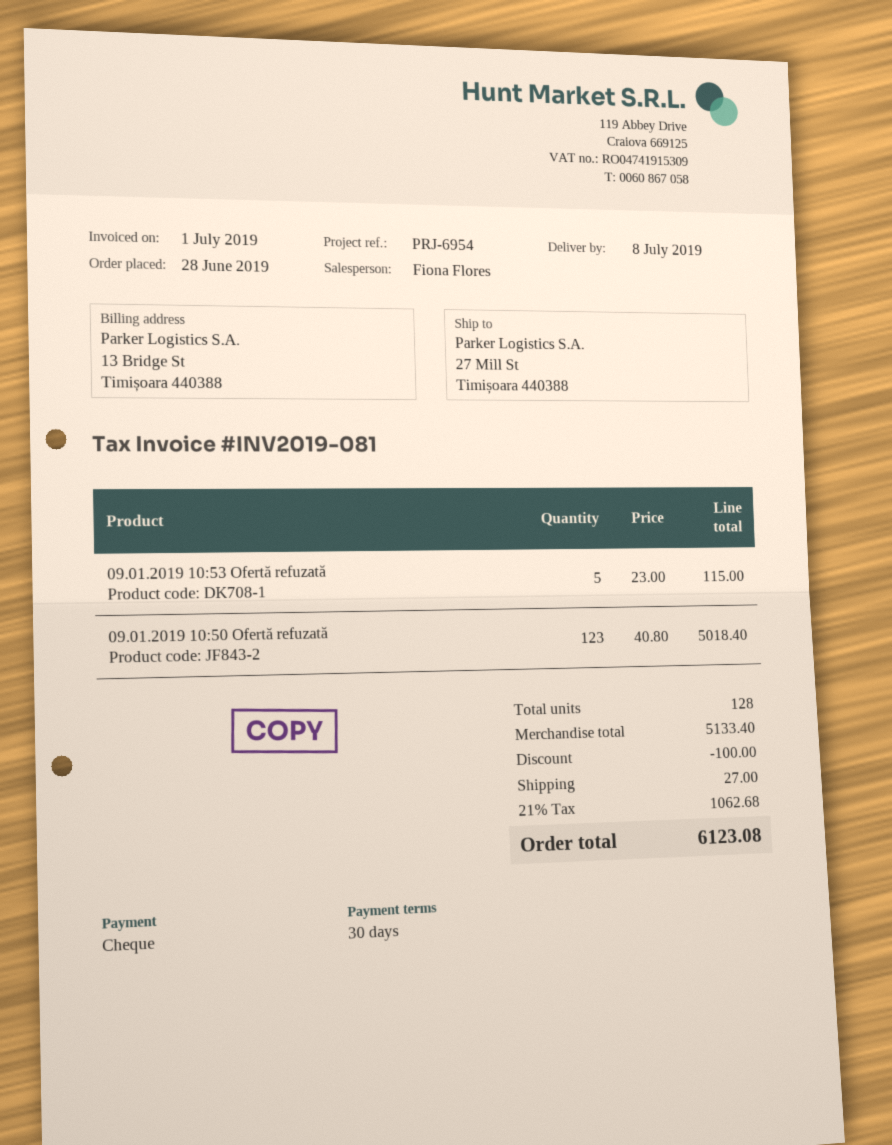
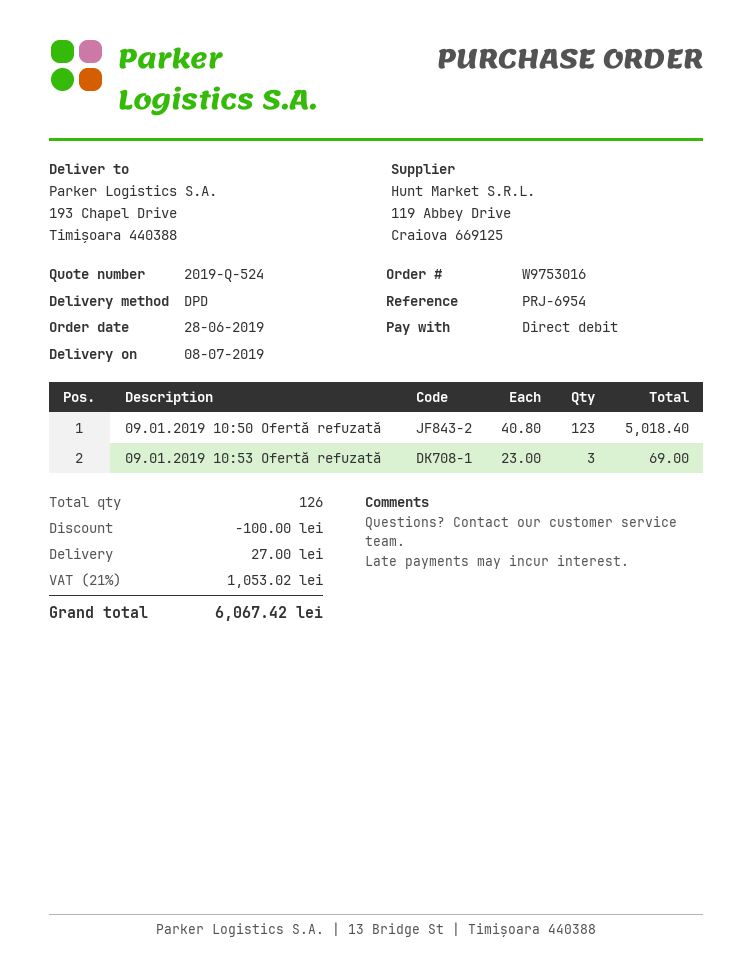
payment method: cheque -> direct debit
ship to: 27 Mill St, Timișoara 440388 -> 193 Chapel Drive, Timișoara 440388
09.01.2019 10:53 Ofertă refuzată: 5 x 23.00 = 115.00 -> 3 x 23.00 = 69.00
total quantity: 128 -> 126
tax: 21% = 1062.68 -> 21% = 1053.02
total: 6123.08 -> 6067.42

